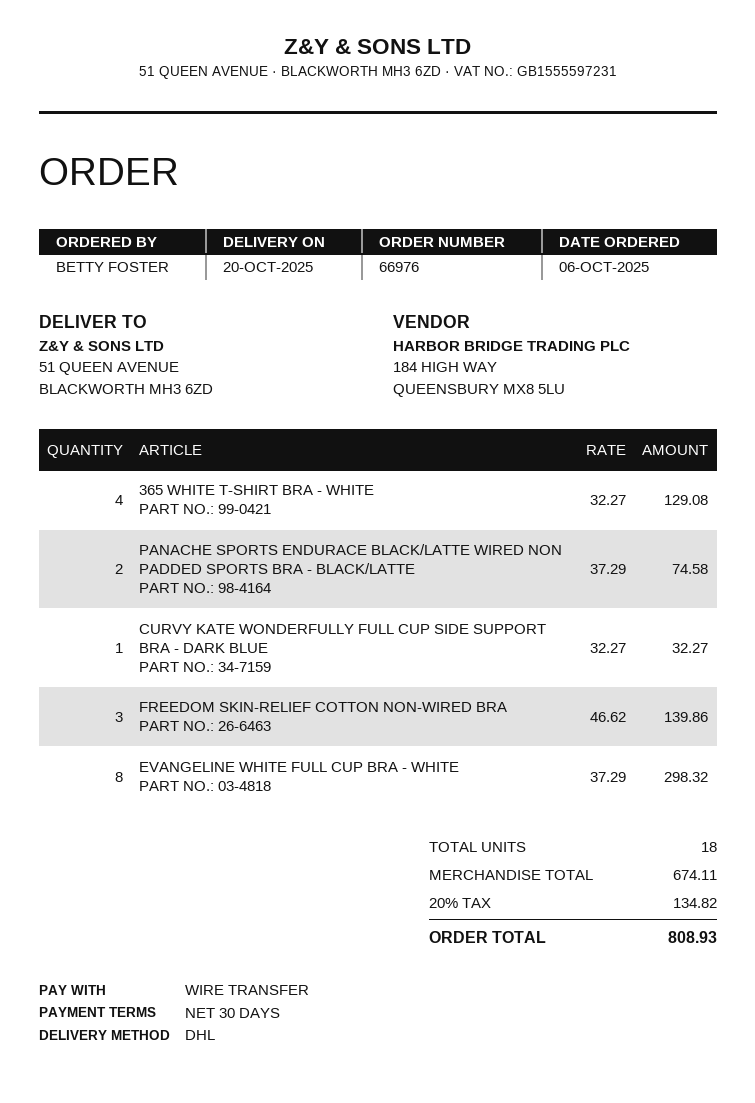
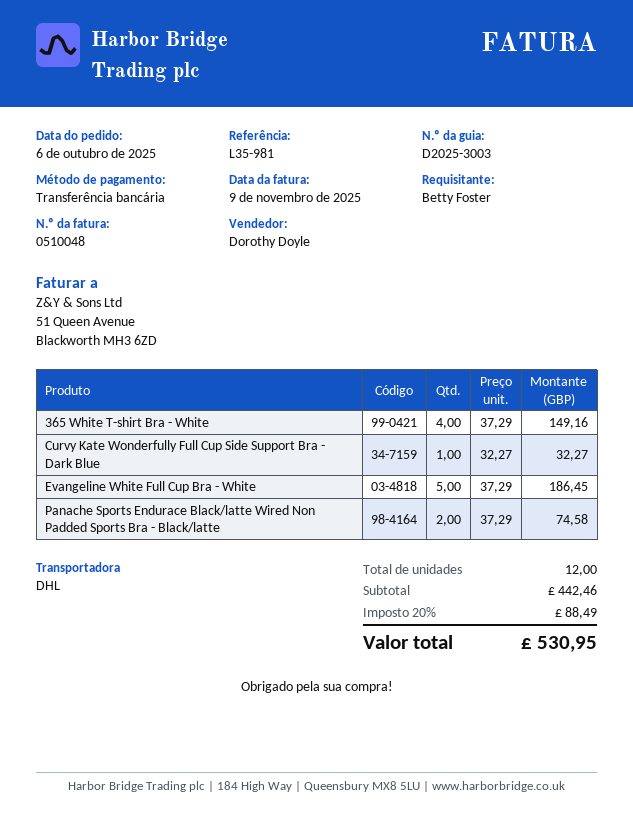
365 WHITE T-SHIRT BRA - WHITE: 4 x 32.27 = 129.08 -> 4 x 37.29 = 149.16
FREEDOM SKIN-RELIEF COTTON NON-WIRED BRA: 3 x 46.62 = 139.86 -> none
EVANGELINE WHITE FULL CUP BRA - WHITE: 8 x 37.29 = 298.32 -> 5 x 37.29 = 186.45
total quantity: 18 -> 12
subtotal: 674.11 -> 442.46
tax: 20% = 134.82 -> 20% = 88.49
total: 808.93 -> 530.95

